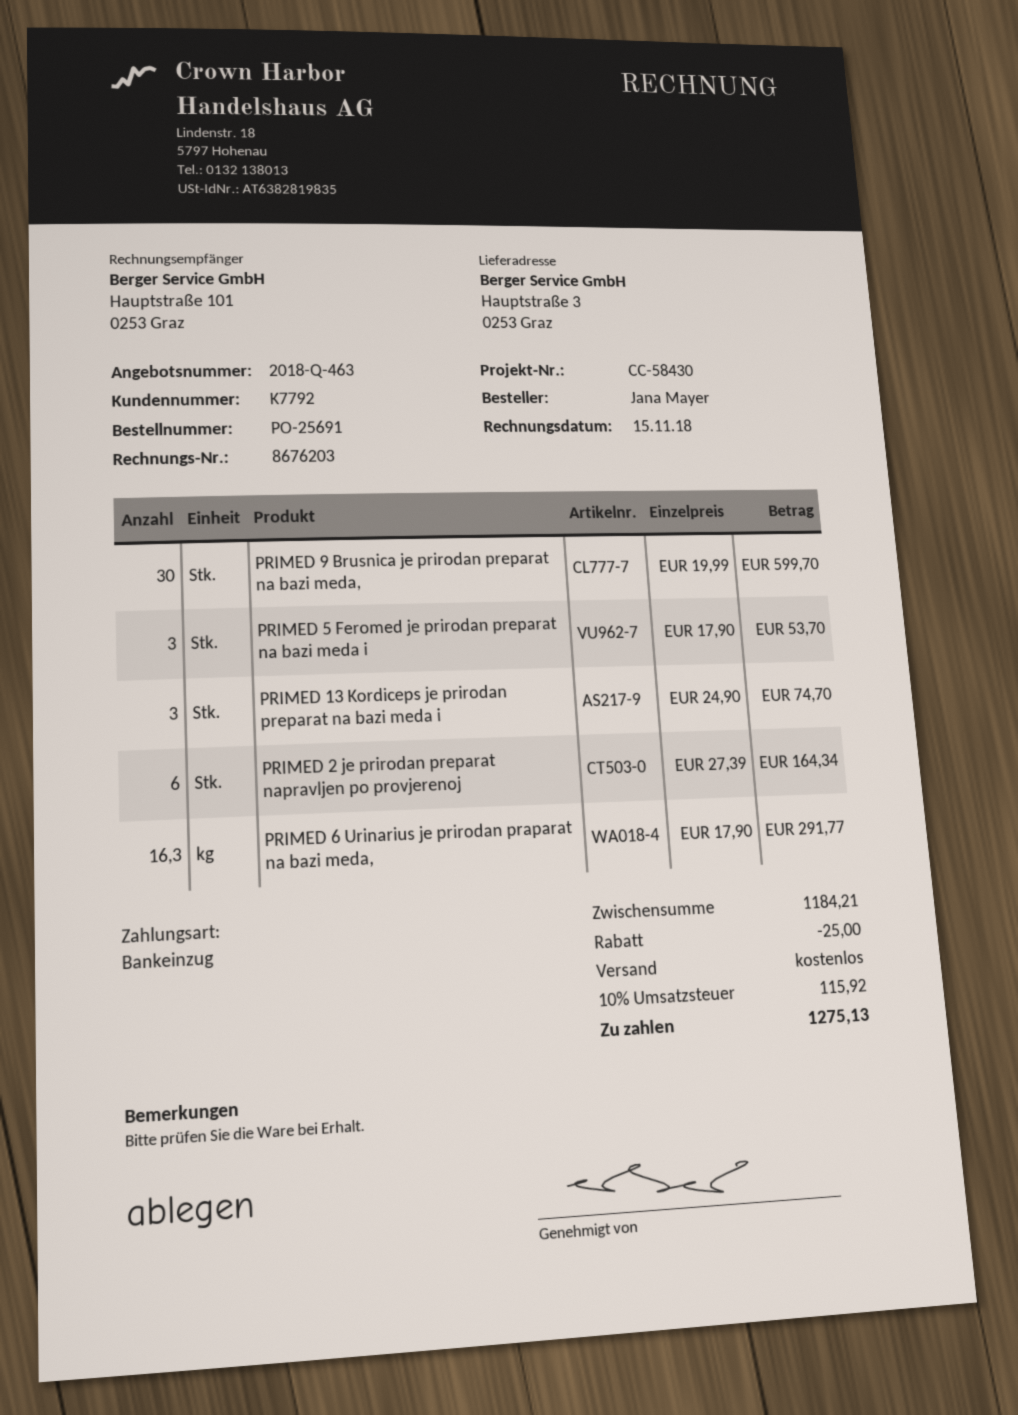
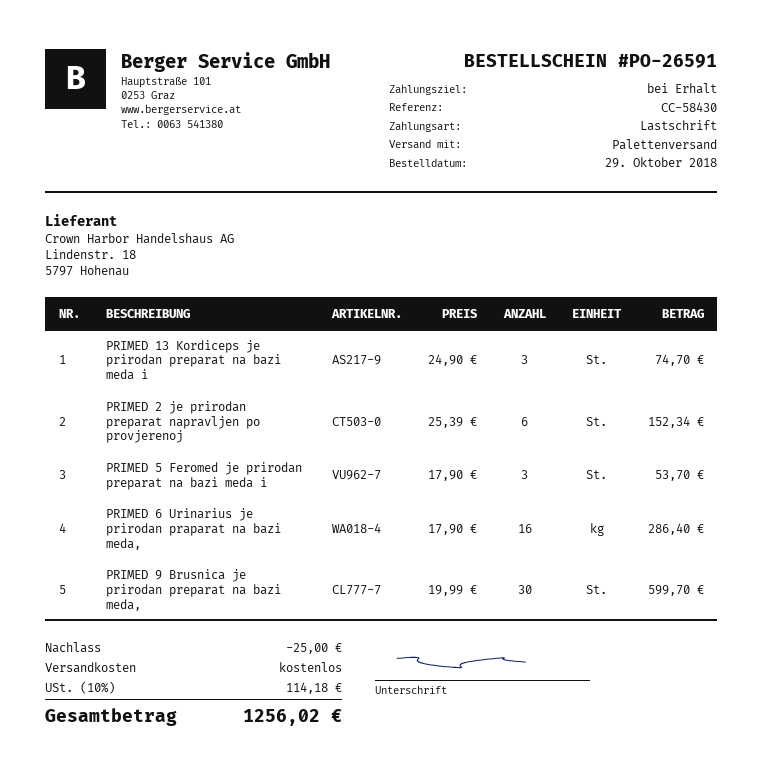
order number: PO-25691 -> PO-26591
PRIMED 2 je prirodan preparat napravljen po provjerenoj: 6 x 27.39 = 164.34 -> 6 x 25.39 = 152.34
PRIMED 6 Urinarius je prirodan praparat na bazi meda,: 16.3 x 17.90 = 291.77 -> 16 x 17.90 = 286.40
tax: 10% = 115.92 -> 10% = 114.18
total: 1275.13 -> 1256.02

